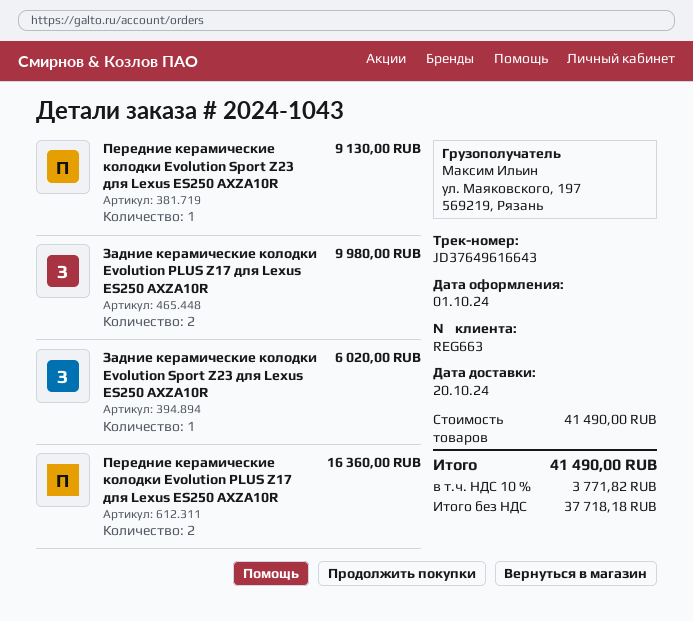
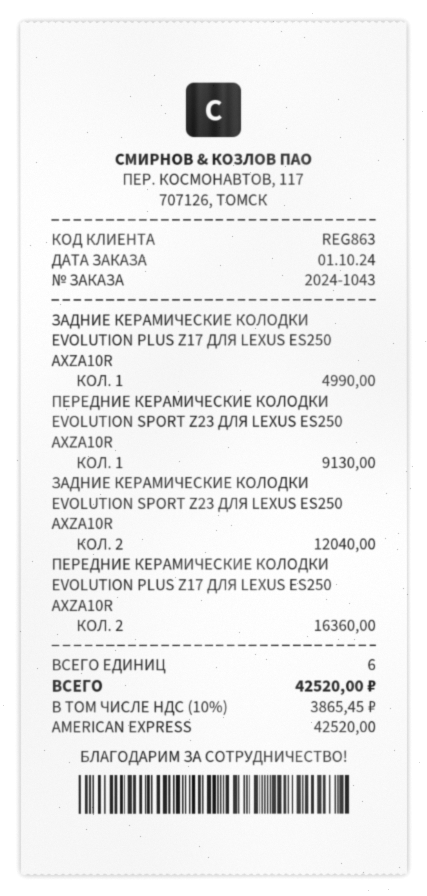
customer number: REG663 -> REG863
Задние керамические колодки Evolution PLUS Z17 для Lexus ES250 AXZA10R: 2 for 9980.00 -> 1 for 4990.00
Задние керамические колодки Evolution Sport Z23 для Lexus ES250 AXZA10R: 1 for 6020.00 -> 2 for 12040.00
tax: 10% = 3771.82 -> 10% = 3865.45
total: 41490.00 -> 42520.00

